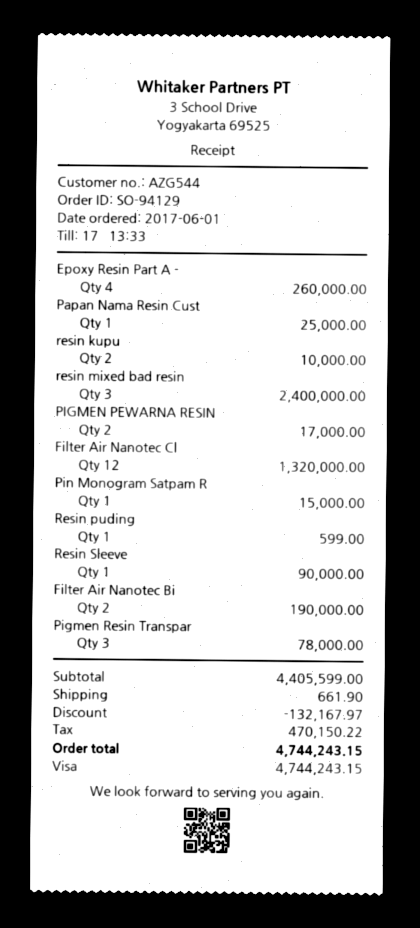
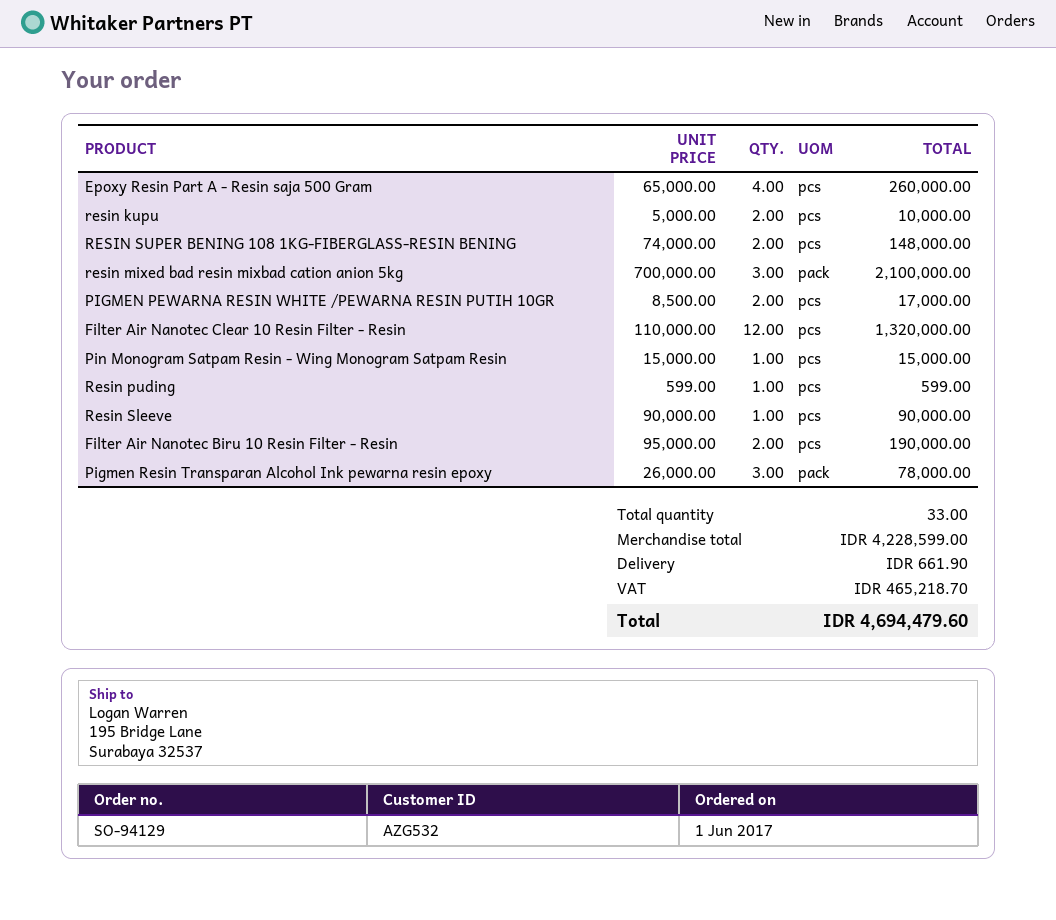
customer number: AZG544 -> AZG532
Papan Nama Resin Cust: 1 for 25000.00 -> none
resin mixed bad resin: 3 for 2400000.00 -> 3 for 2100000.00
RESIN SUPER BENING 108 1KG-FIBERGLASS-RESIN BENING: none -> 2 for 148000.00
subtotal: 4405599.00 -> 4228599.00
discount: 132167.97 -> none
tax: 470150.22 -> 465218.70
total: 4744243.15 -> 4694479.60

